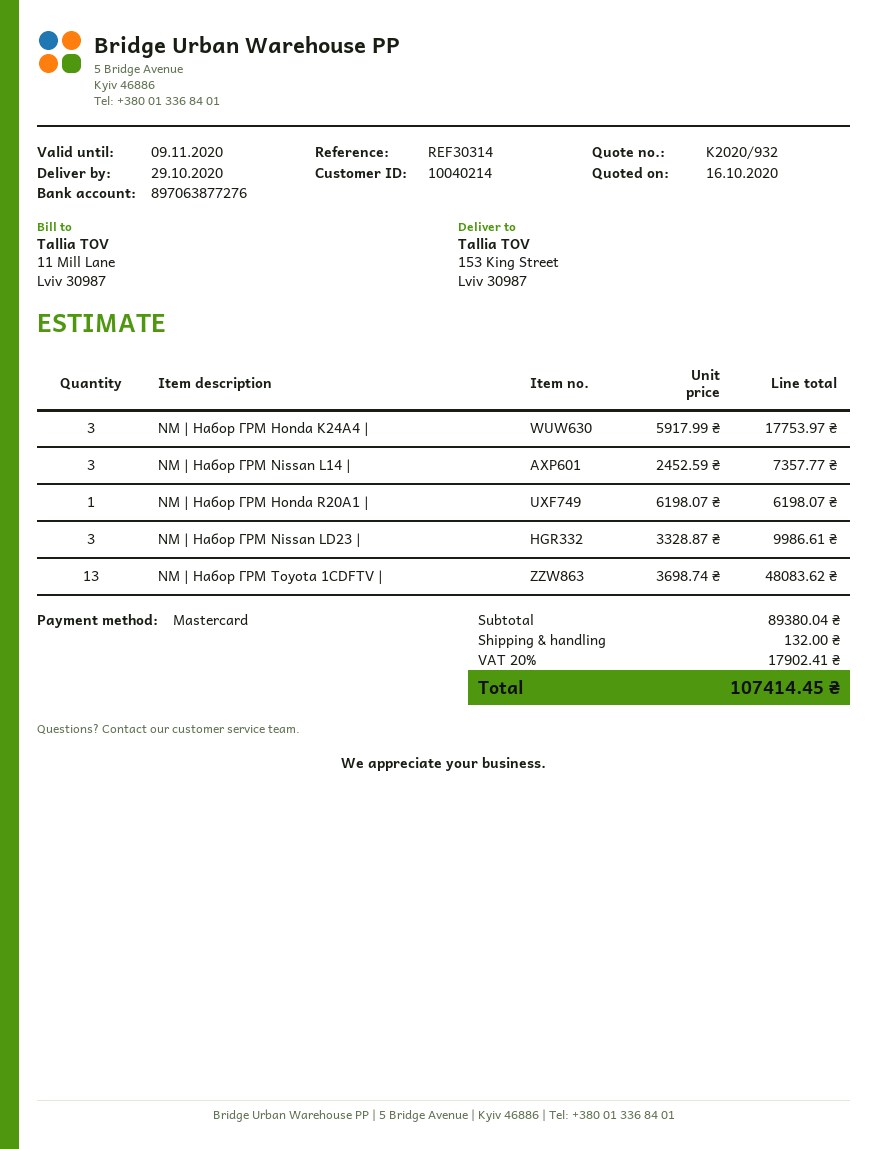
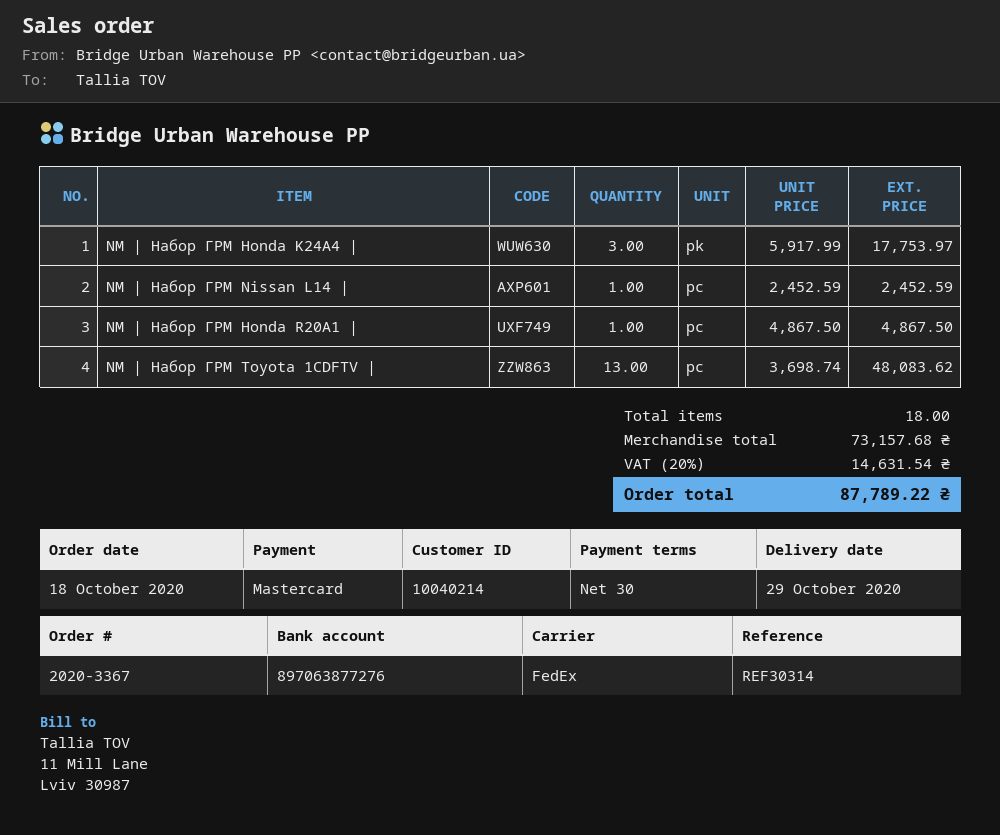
NM | Набор ГРМ Nissan L14 |: 3 x 2452.59 = 7357.77 -> 1 x 2452.59 = 2452.59
NM | Набор ГРМ Honda R20A1 |: 1 x 6198.07 = 6198.07 -> 1 x 4867.50 = 4867.50
NM | Набор ГРМ Nissan LD23 |: 3 x 3328.87 = 9986.61 -> none
subtotal: 89380.04 -> 73157.68
shipping: 132.00 -> none
tax: 20% = 17902.41 -> 20% = 14631.54
total: 107414.45 -> 87789.22

